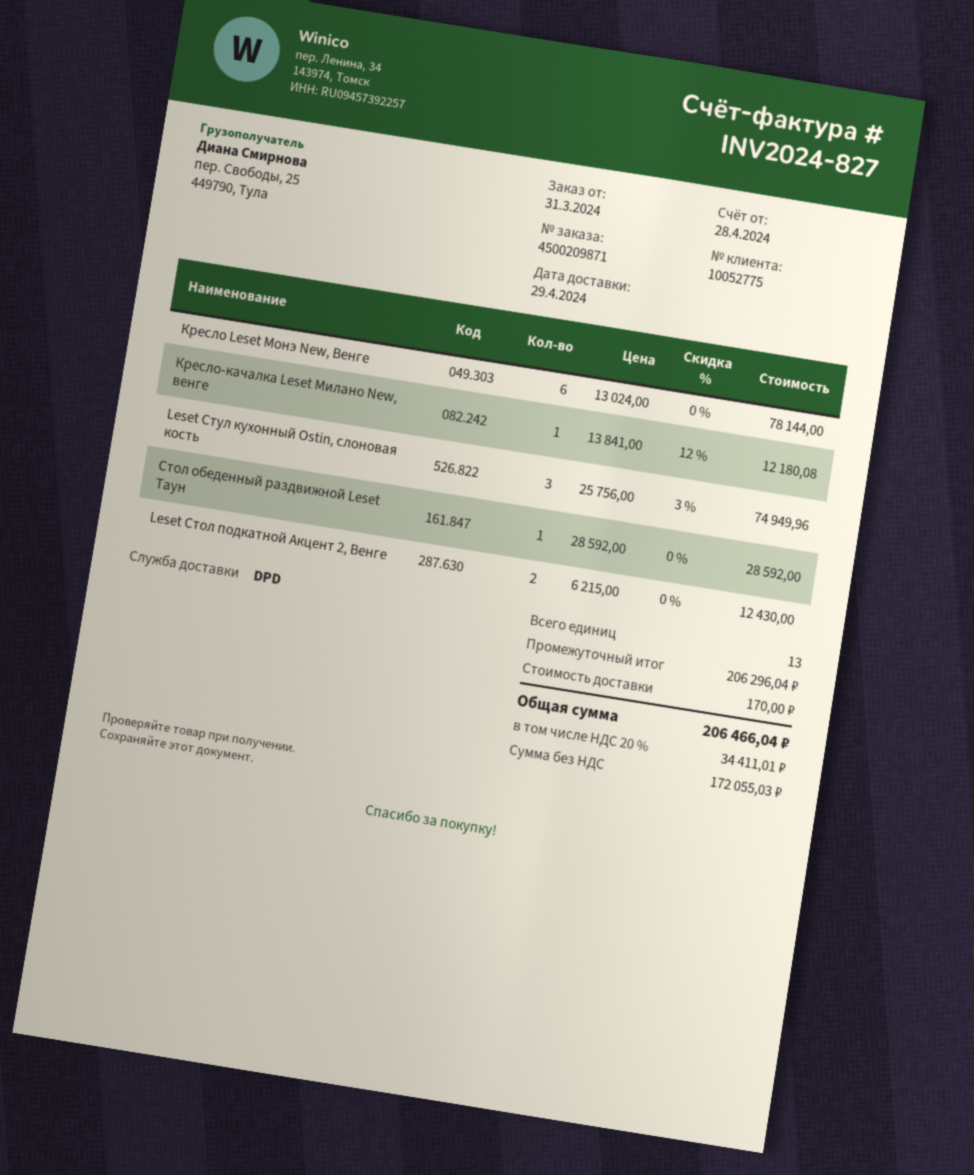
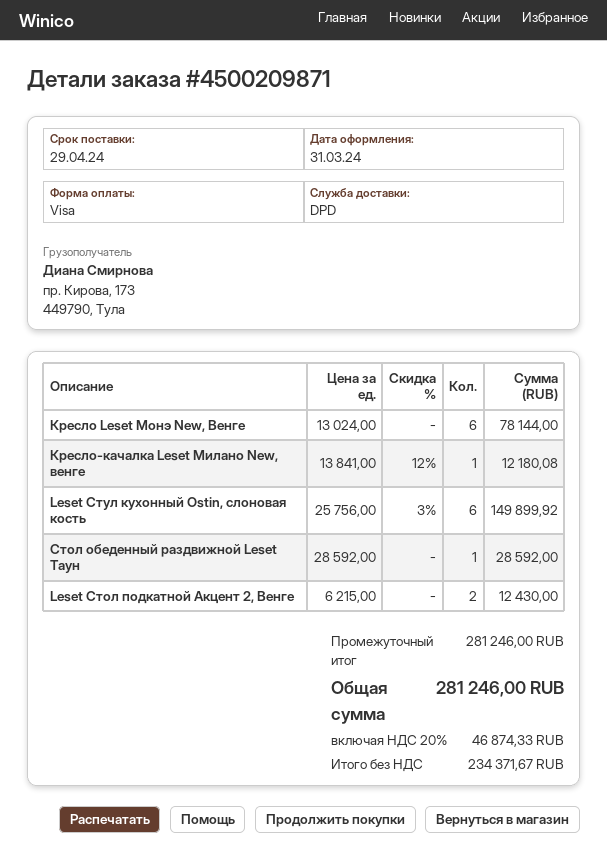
ship to: пер. Свободы, 25, 449790, Тула -> пр. Кирова, 173, 449790, Тула
Leset Стул кухонный Ostin, слоновая кость: 3 x 25756.00 - 3% = 74949.96 -> 6 x 25756.00 - 3% = 149899.92
subtotal: 206296.04 -> 281246.00
shipping: 170.00 -> none
net: 172055.03 -> 234371.67
tax: 20% = 34411.01 -> 20% = 46874.33
total: 206466.04 -> 281246.00

